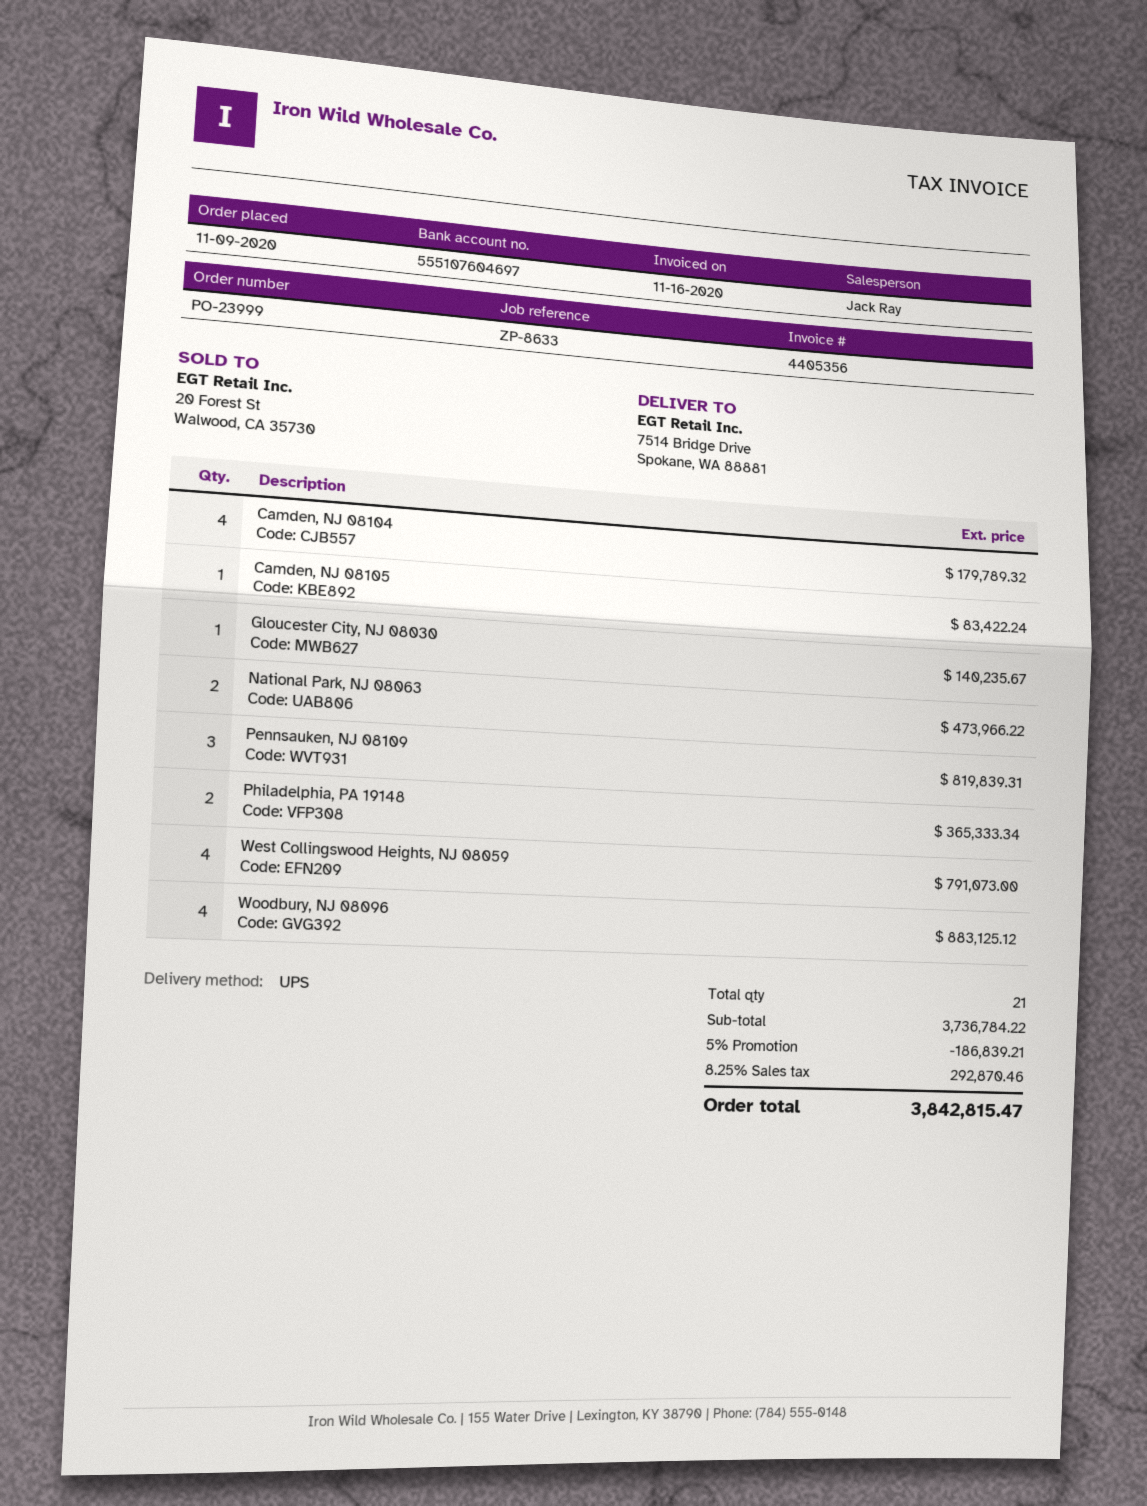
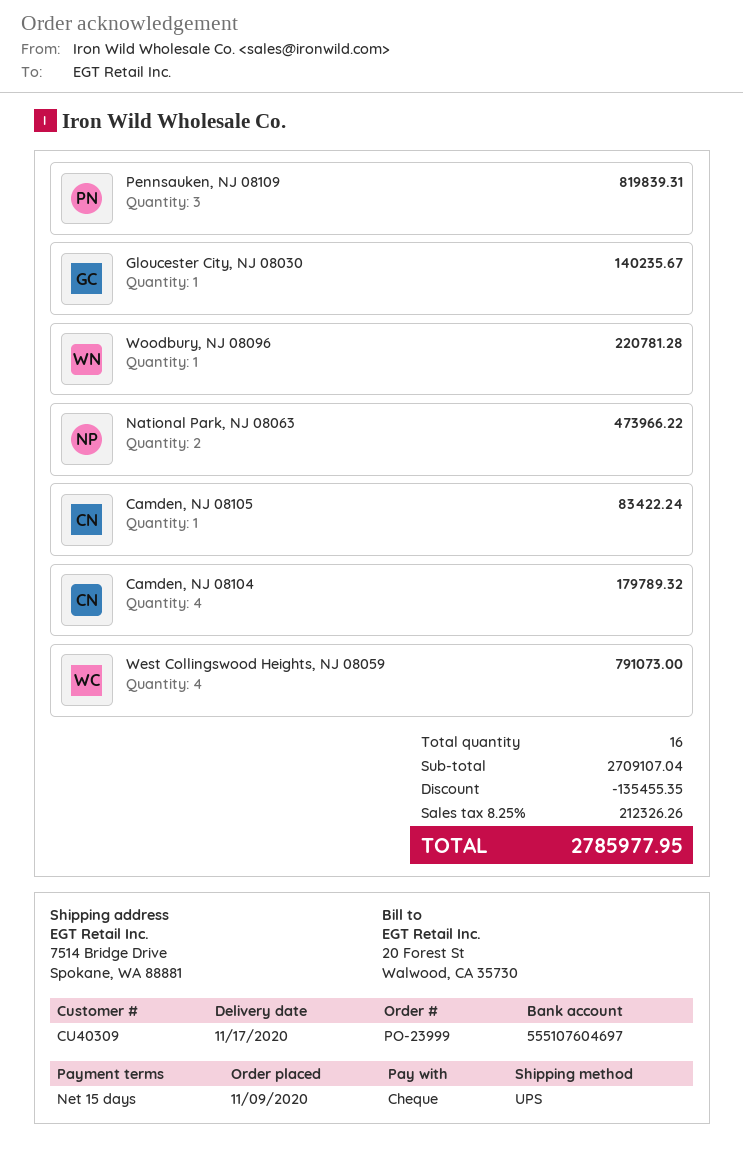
Philadelphia, PA 19148: 2 for 365333.34 -> none
Woodbury, NJ 08096: 4 for 883125.12 -> 1 for 220781.28
total quantity: 21 -> 16
subtotal: 3736784.22 -> 2709107.04
discount: 186839.21 -> 135455.35
tax: 8.25% = 292870.46 -> 8.25% = 212326.26
total: 3842815.47 -> 2785977.95

